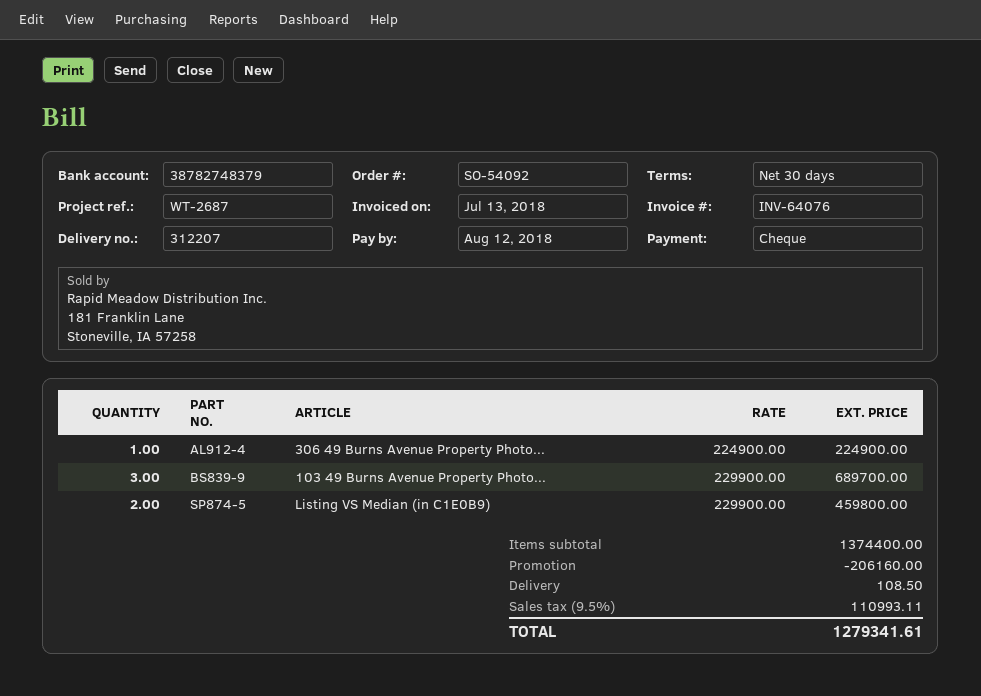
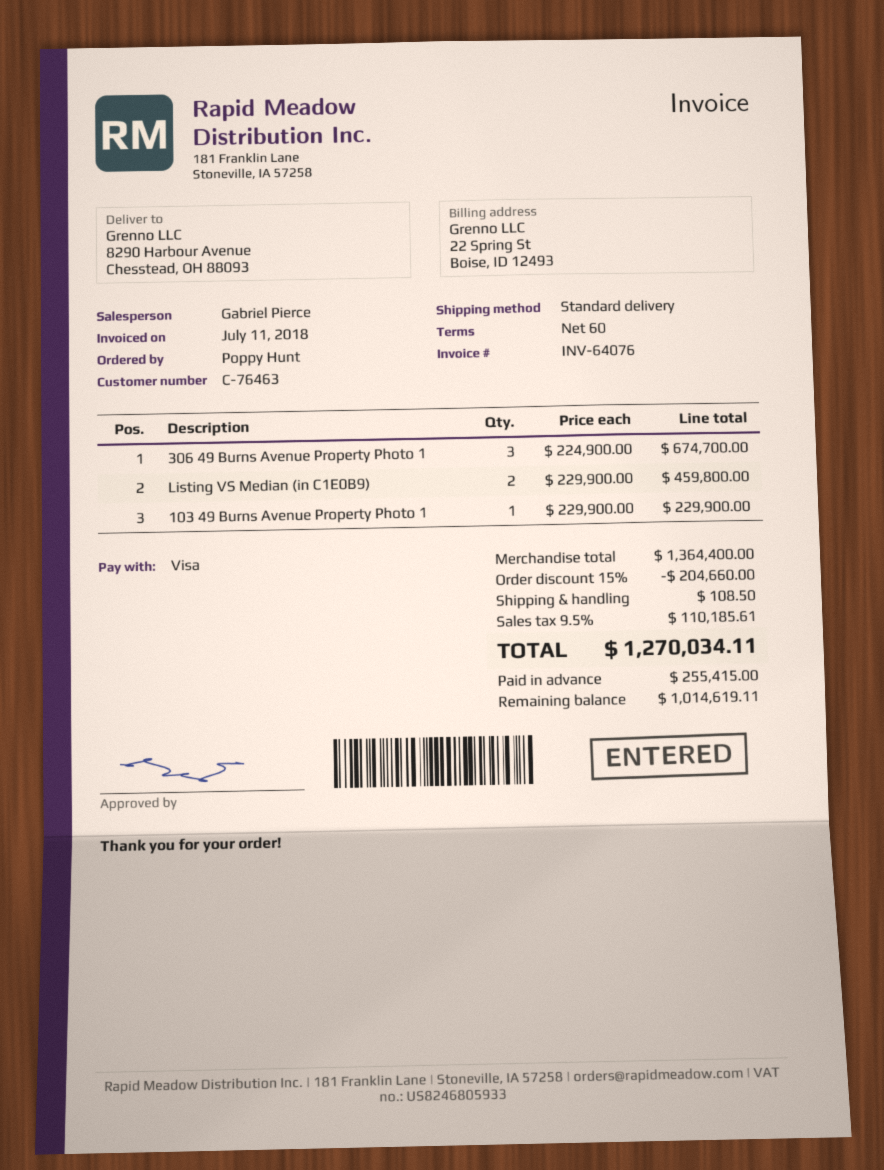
invoice date: 2018-07-13 -> 2018-07-11
payment terms: 30 days -> 60 days
payment method: cheque -> Visa
306 49 Burns Avenue Property Photo...: 1 x 224900.00 = 224900.00 -> 3 x 224900.00 = 674700.00
103 49 Burns Avenue Property Photo...: 3 x 229900.00 = 689700.00 -> 1 x 229900.00 = 229900.00
subtotal: 1374400.00 -> 1364400.00
discount: 206160.00 -> 204660.00
tax: 9.5% = 110993.11 -> 9.5% = 110185.61
total: 1279341.61 -> 1270034.11

